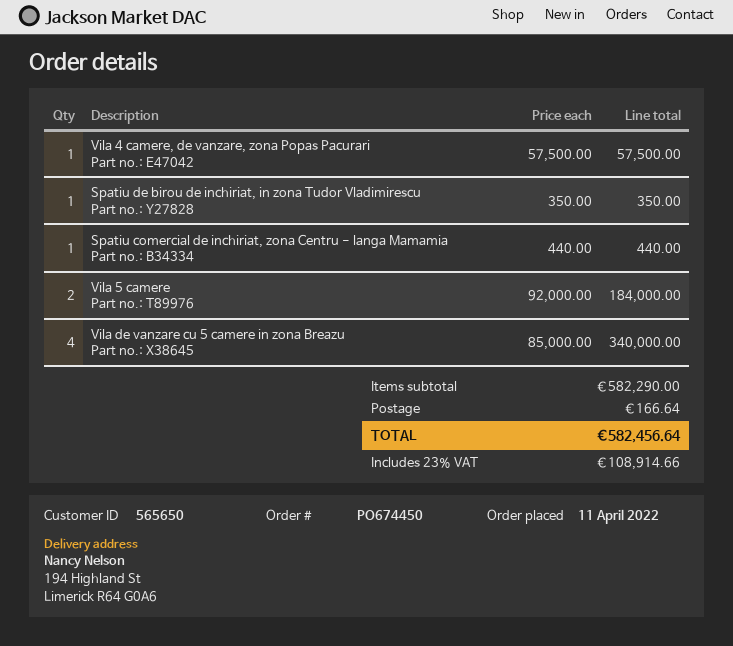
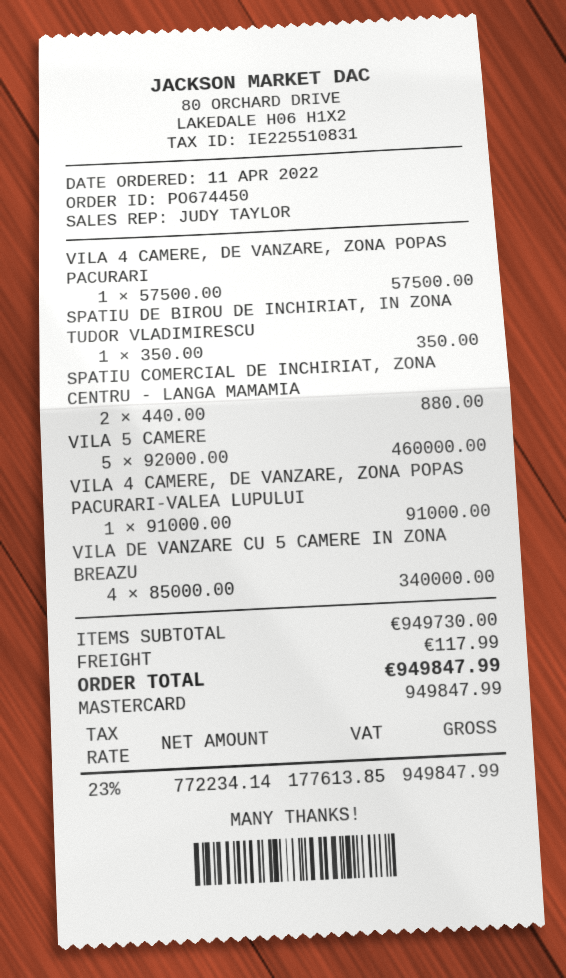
Spatiu comercial de inchiriat, zona Centru - langa Mamamia: 1 x 440.00 = 440.00 -> 2 x 440.00 = 880.00
Vila 5 camere: 2 x 92000.00 = 184000.00 -> 5 x 92000.00 = 460000.00
VILA 4 CAMERE, DE VANZARE, ZONA POPAS PACURARI-VALEA LUPULUI: none -> 1 x 91000.00 = 91000.00
subtotal: 582290.00 -> 949730.00
shipping: 166.64 -> 117.99
tax: 23% = 108914.66 -> 23% = 177613.85
total: 582456.64 -> 949847.99

